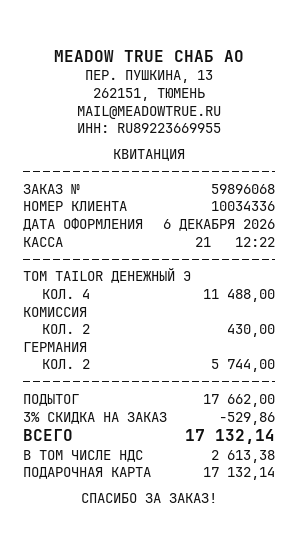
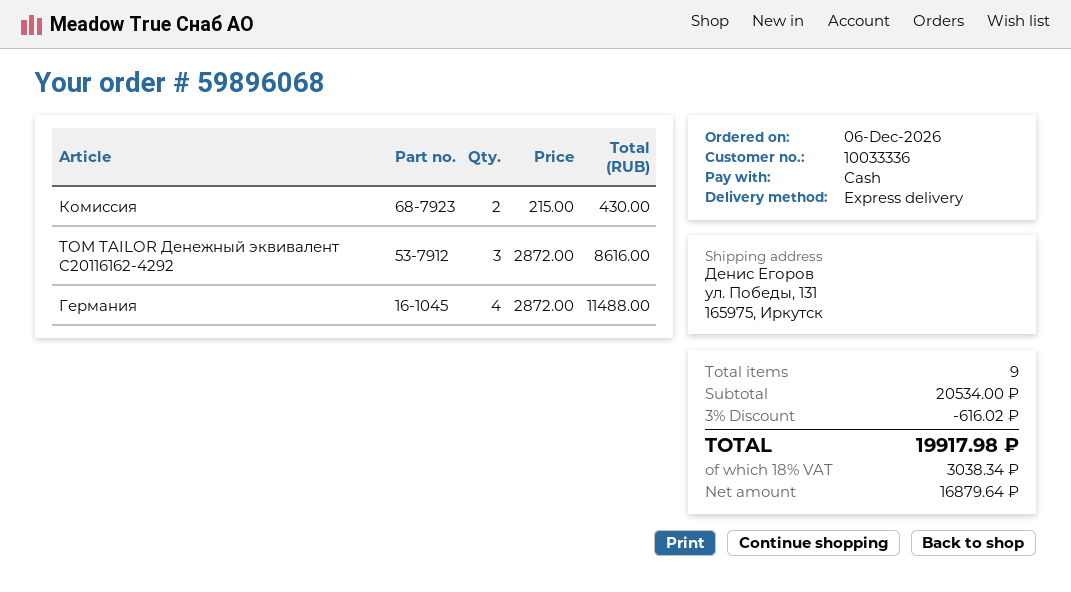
customer number: 10034336 -> 10033336
payment method: gift card -> cash
TOM TAILOR ДЕНЕЖНЫЙ Э: 4 for 11488.00 -> 3 for 8616.00
ГЕРМАНИЯ: 2 for 5744.00 -> 4 for 11488.00
subtotal: 17662.00 -> 20534.00
discount: 3% = 529.86 -> 3% = 616.02
tax: 2613.38 -> 3038.34
total: 17132.14 -> 19917.98

